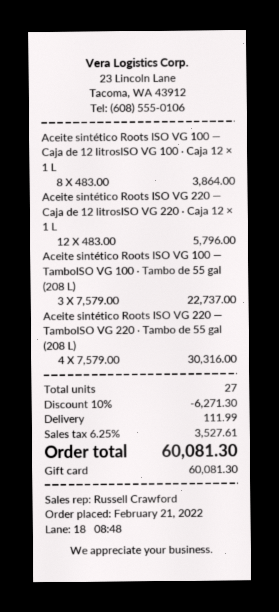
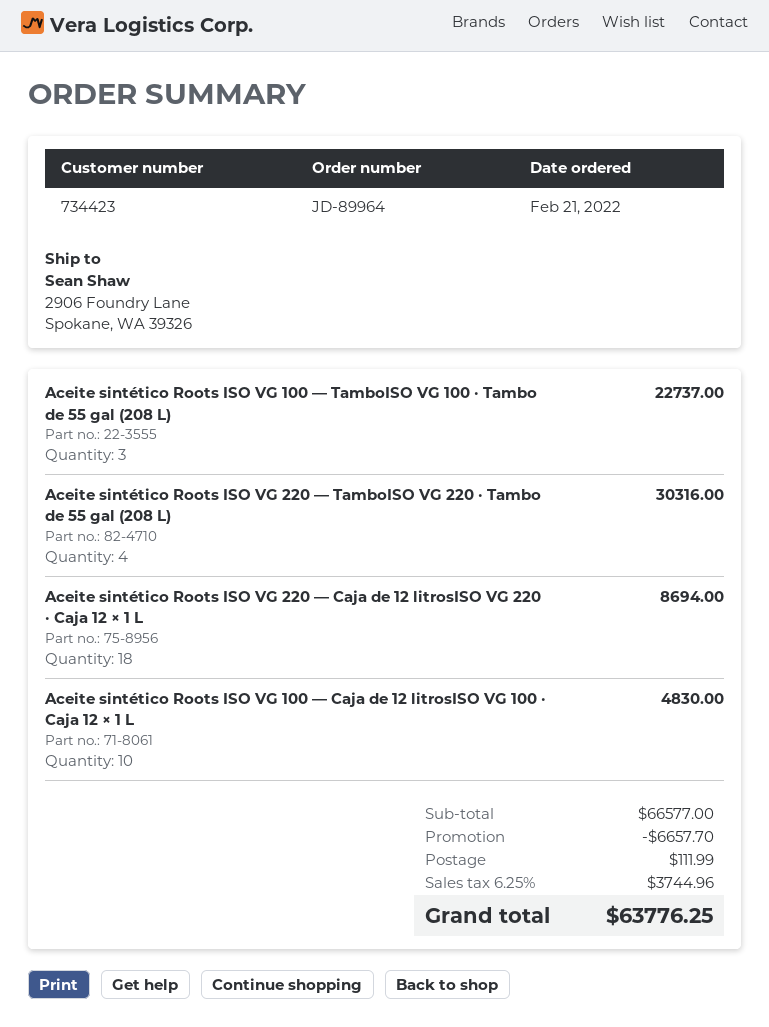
Aceite sintético Roots ISO VG 100 — Caja de 12 litrosISO VG 100 · Caja 12 × 1 L: 8 for 3864.00 -> 10 for 4830.00
Aceite sintético Roots ISO VG 220 — Caja de 12 litrosISO VG 220 · Caja 12 × 1 L: 12 for 5796.00 -> 18 for 8694.00
discount: 6271.30 -> 6657.70
tax: 6.25% = 3527.61 -> 6.25% = 3744.96
total: 60081.30 -> 63776.25

